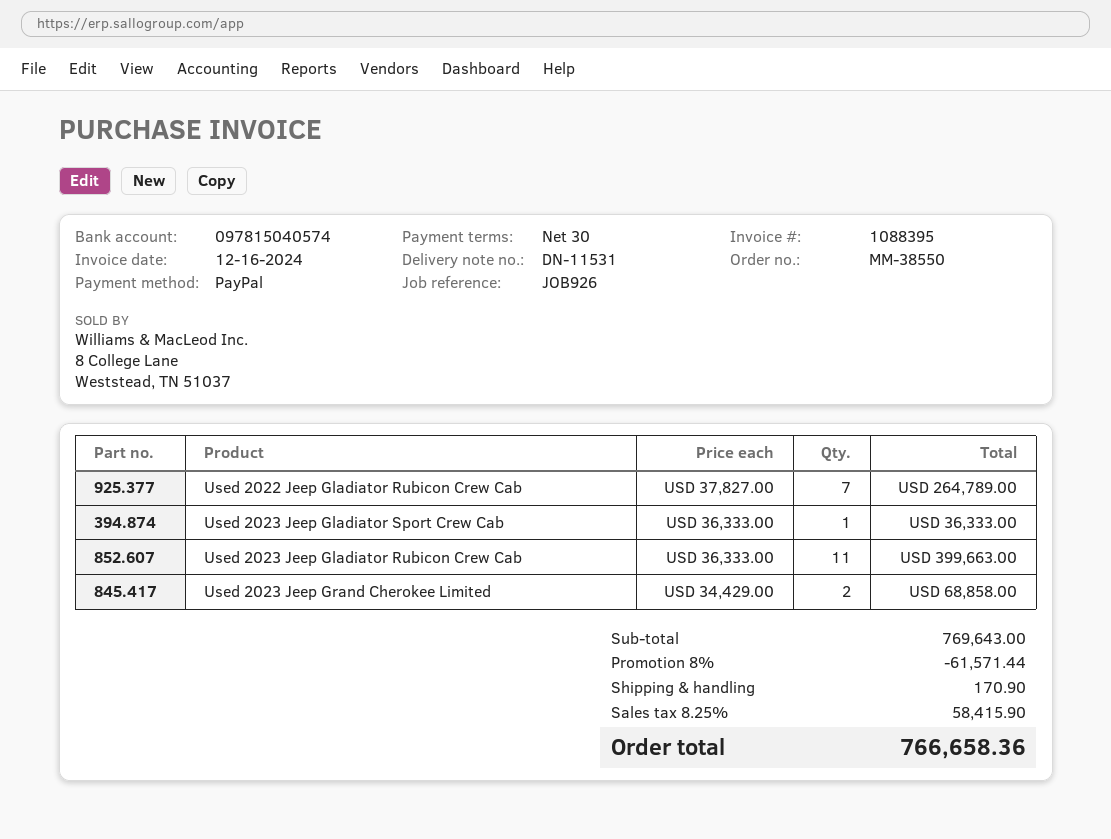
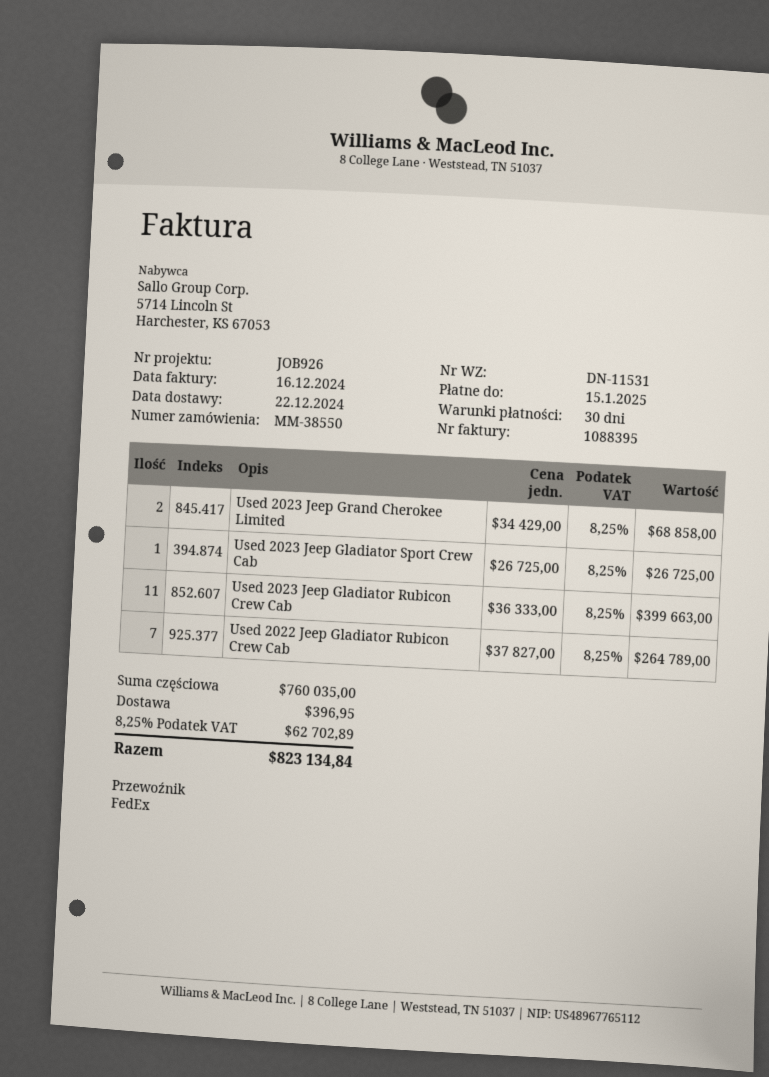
Used 2023 Jeep Gladiator Sport Crew Cab: 1 x 36333.00 = 36333.00 -> 1 x 26725.00 = 26725.00
subtotal: 769643.00 -> 760035.00
discount: 8% = 61571.44 -> none
shipping: 170.90 -> 396.95
tax: 8.25% = 58415.90 -> 8.25% = 62702.89
total: 766658.36 -> 823134.84

